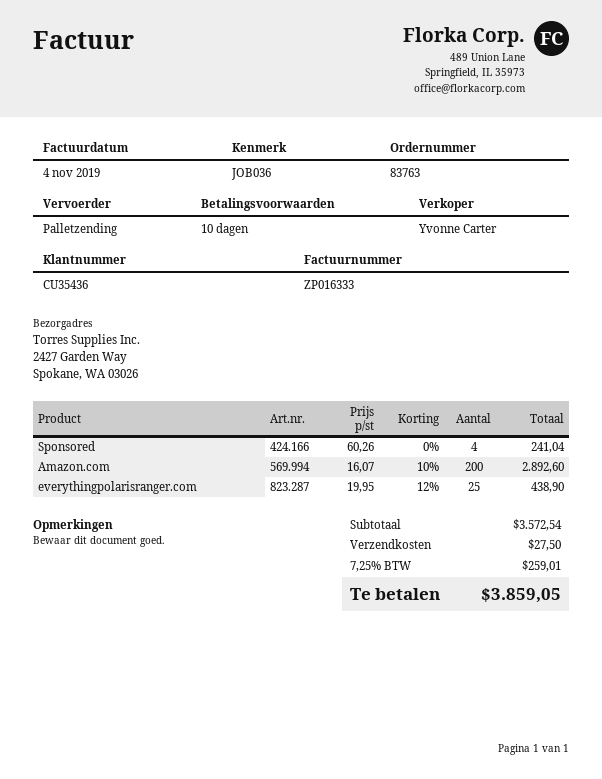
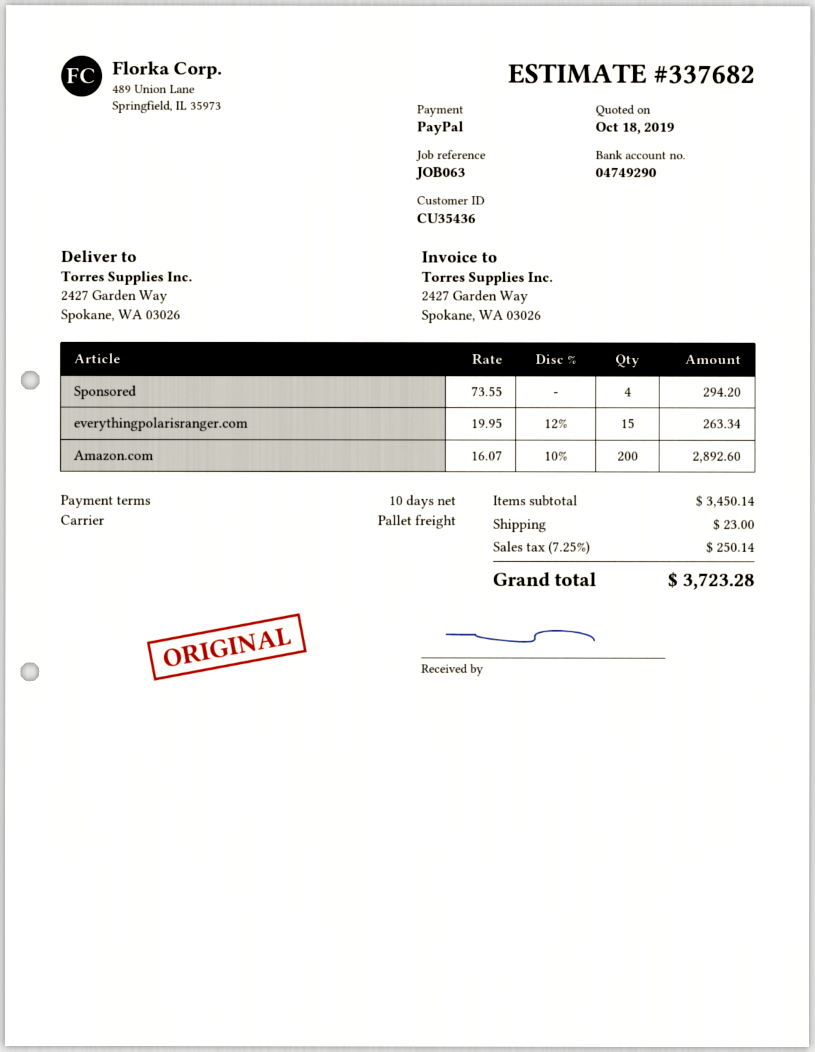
reference: JOB036 -> JOB063
Sponsored: 4 x 60.26 = 241.04 -> 4 x 73.55 = 294.20
everythingpolarisranger.com: 25 x 19.95 - 12% = 438.90 -> 15 x 19.95 - 12% = 263.34
subtotal: 3572.54 -> 3450.14
shipping: 27.50 -> 23.00
tax: 7.25% = 259.01 -> 7.25% = 250.14
total: 3859.05 -> 3723.28

